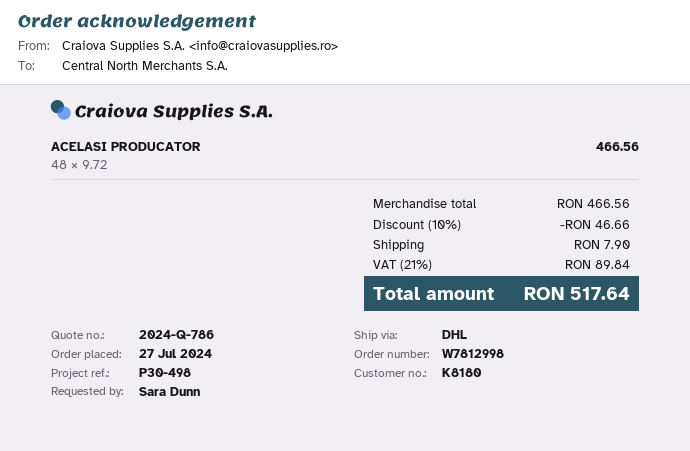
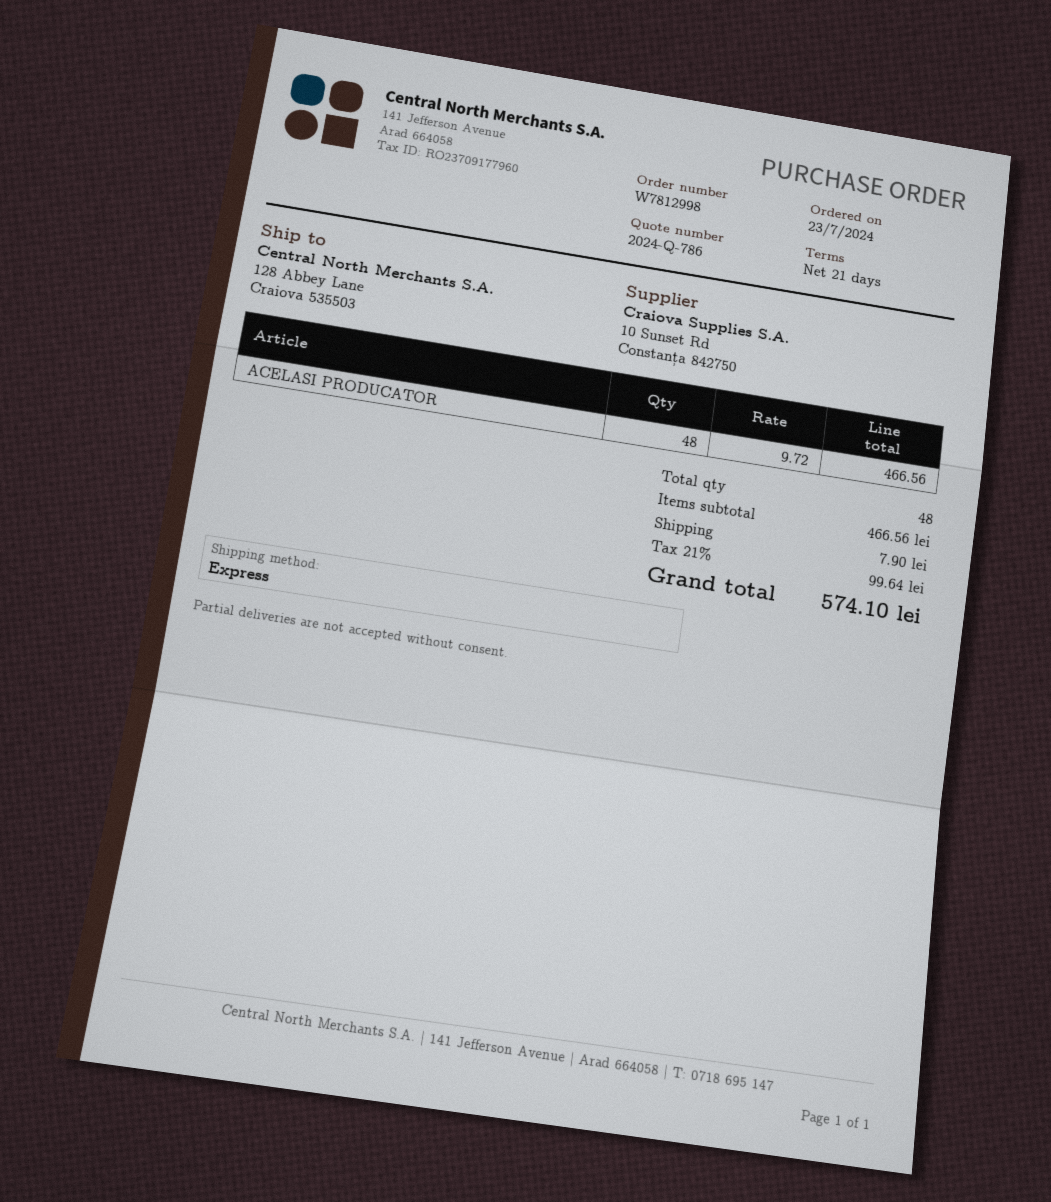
order date: 2024-07-27 -> 2024-07-23
shipping method: DHL -> express
discount: 10% = 46.66 -> none
tax: 21% = 89.84 -> 21% = 99.64
total: 517.64 -> 574.10

